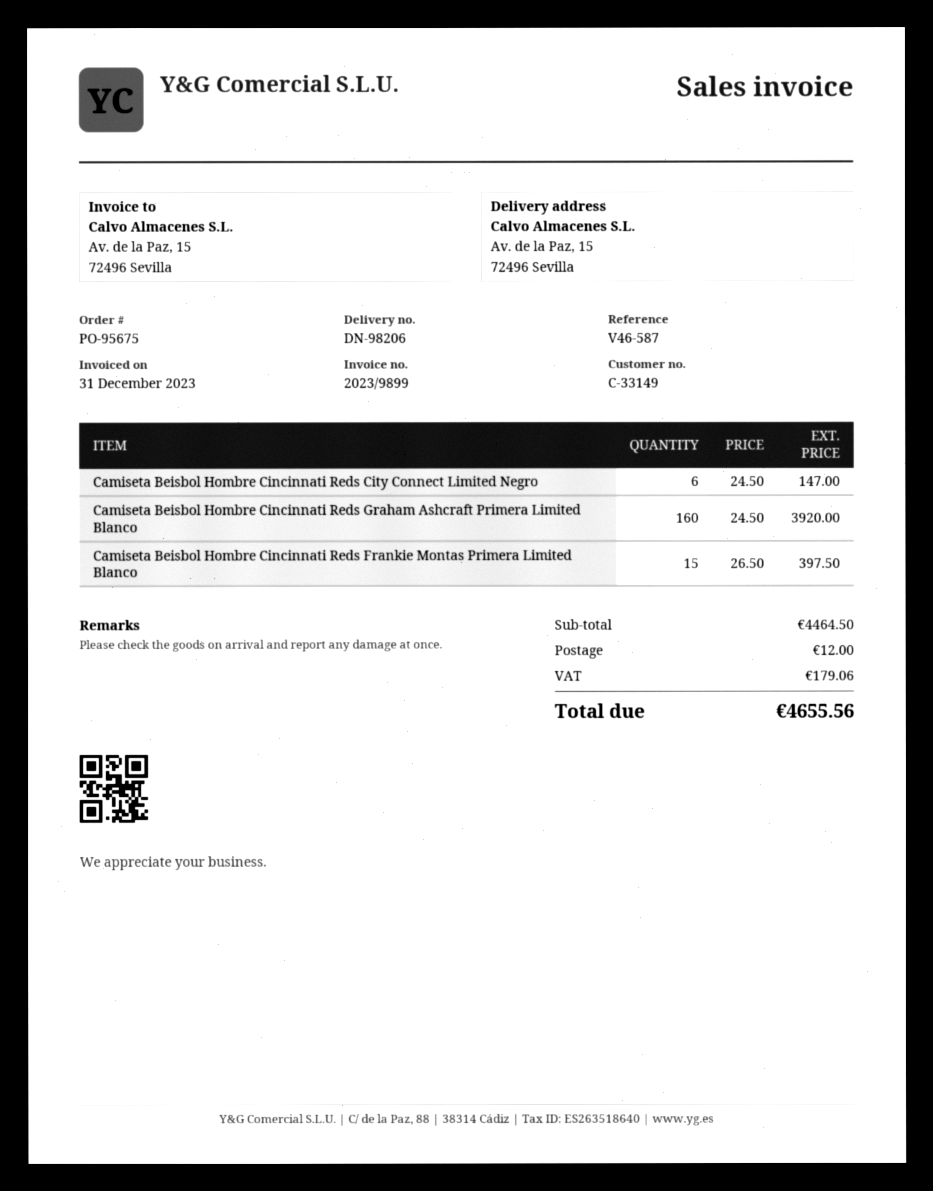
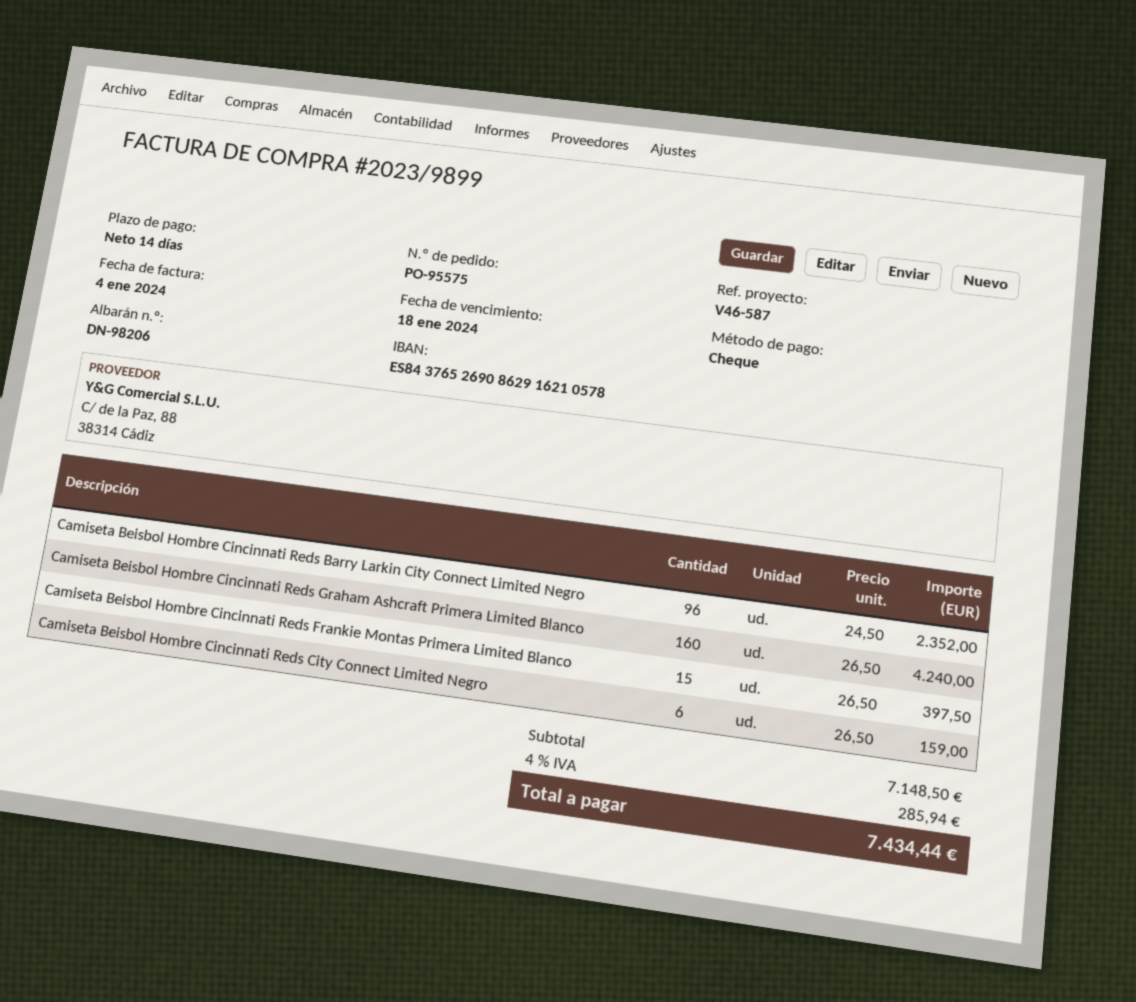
order number: PO-95675 -> PO-95575
invoice date: 2023-12-31 -> 2024-01-04
Camiseta Beisbol Hombre Cincinnati Reds City Connect Limited Negro: 6 x 24.50 = 147.00 -> 6 x 26.50 = 159.00
Camiseta Beisbol Hombre Cincinnati Reds Graham Ashcraft Primera Limited Blanco: 160 x 24.50 = 3920.00 -> 160 x 26.50 = 4240.00
Camiseta Beisbol Hombre Cincinnati Reds Barry Larkin City Connect Limited Negro: none -> 96 x 24.50 = 2352.00
subtotal: 4464.50 -> 7148.50
shipping: 12.00 -> none
tax: 179.06 -> 285.94
total: 4655.56 -> 7434.44

